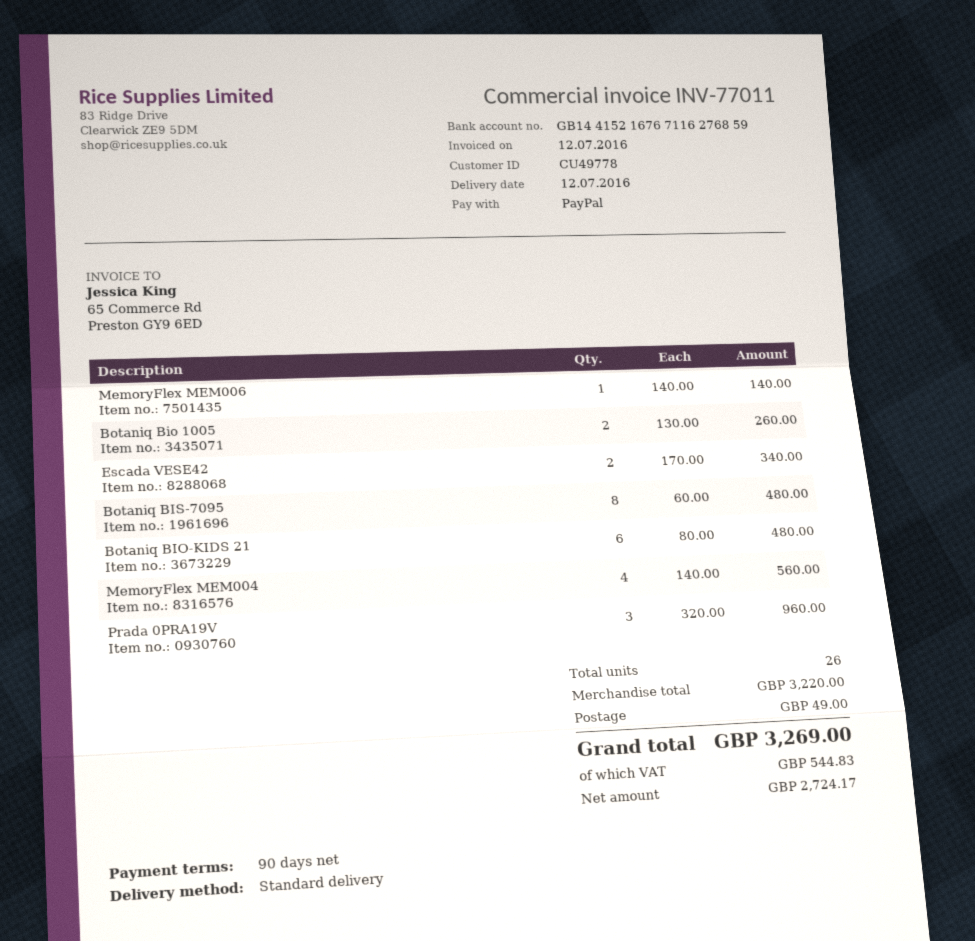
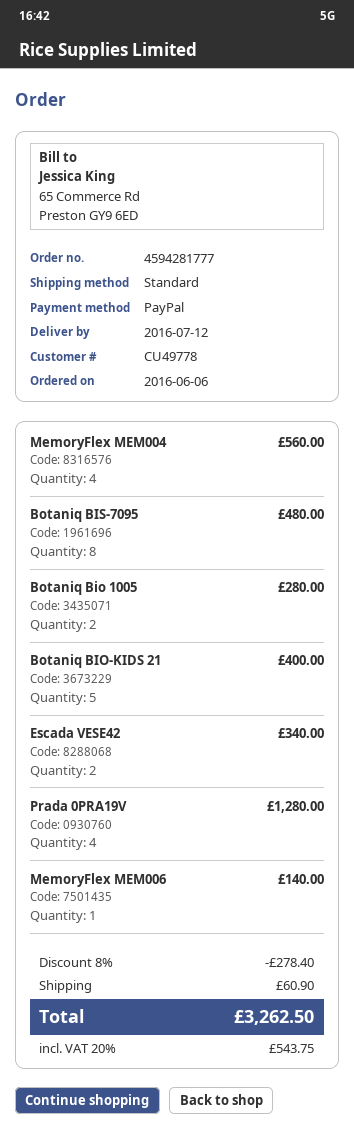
Botaniq Bio 1005: 2 for 260.00 -> 2 for 280.00
Botaniq BIO-KIDS 21: 6 for 480.00 -> 5 for 400.00
Prada 0PRA19V: 3 for 960.00 -> 4 for 1280.00
discount: none -> 8% = 278.40
shipping: 49.00 -> 60.90
tax: 544.83 -> 543.75
total: 3269.00 -> 3262.50

